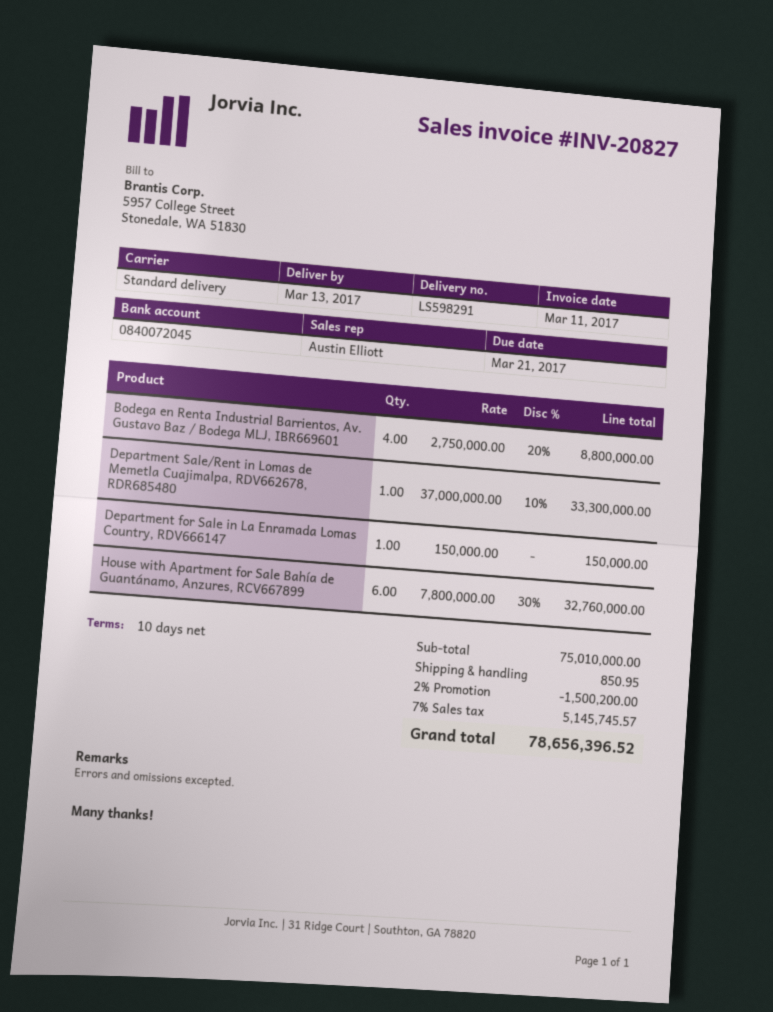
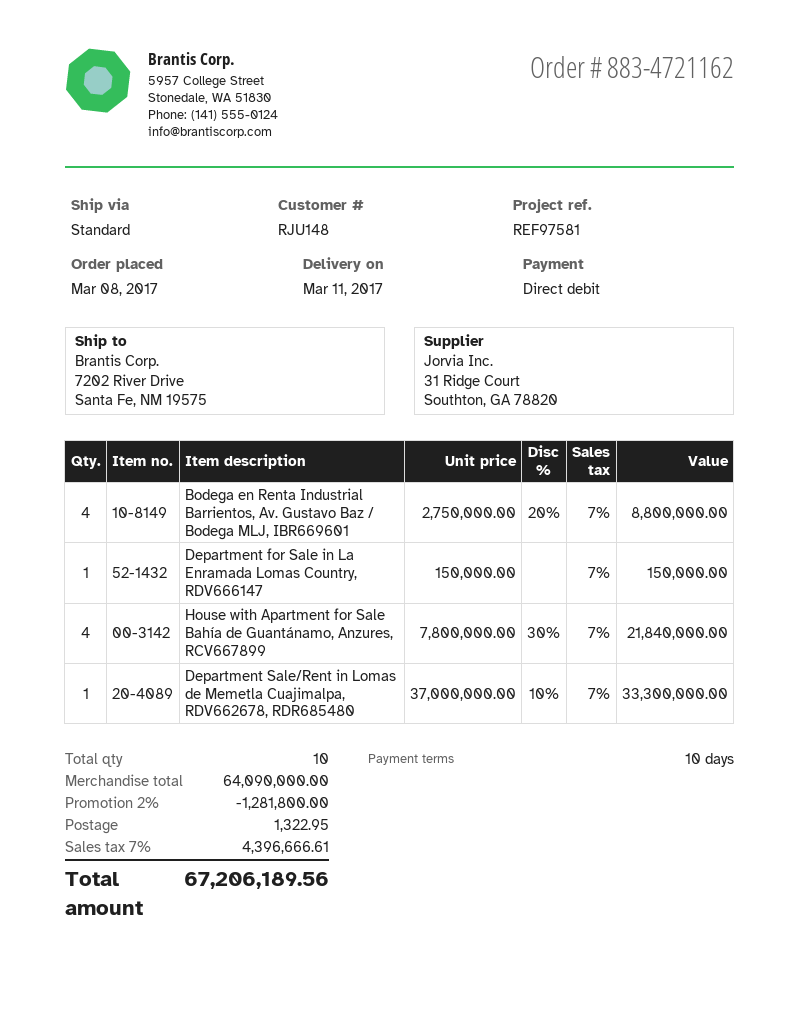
delivery date: 2017-03-13 -> 2017-03-11
House with Apartment for Sale Bahía de Guantánamo, Anzures, RCV667899: 6 x 7800000.00 - 30% = 32760000.00 -> 4 x 7800000.00 - 30% = 21840000.00
subtotal: 75010000.00 -> 64090000.00
discount: 2% = 1500200.00 -> 2% = 1281800.00
shipping: 850.95 -> 1322.95
tax: 7% = 5145745.57 -> 7% = 4396666.61
total: 78656396.52 -> 67206189.56

